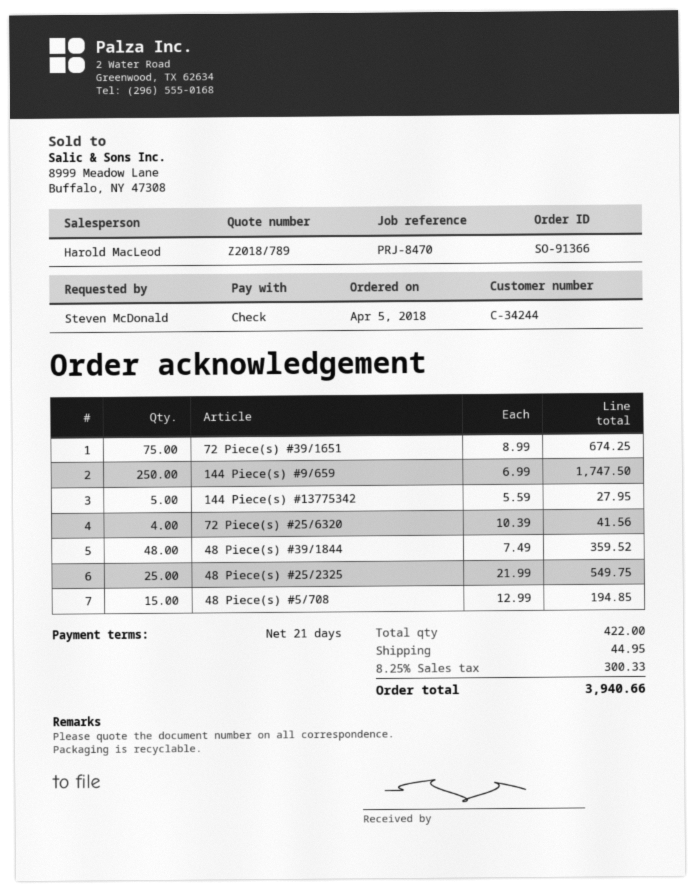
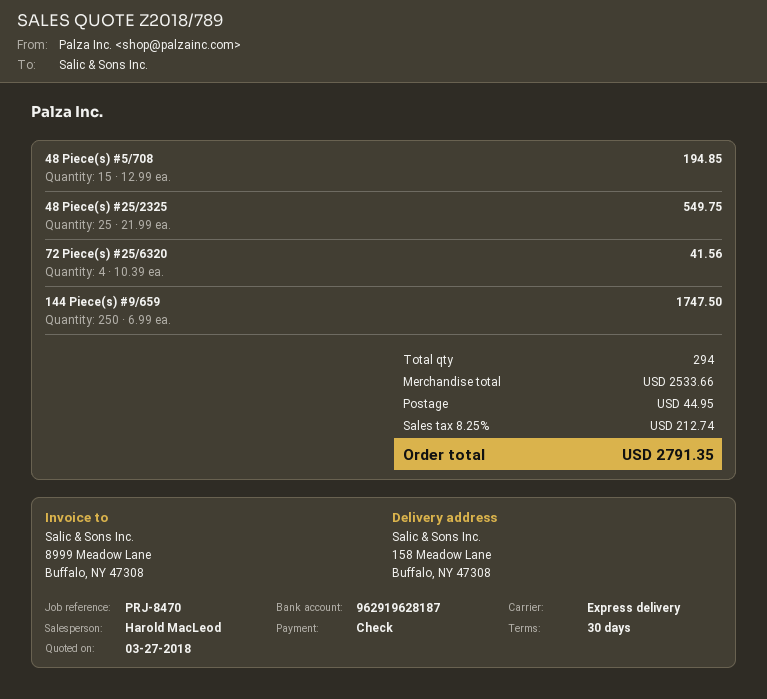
payment terms: 21 days -> 30 days
72 Piece(s) #39/1651: 75 x 8.99 = 674.25 -> none
144 Piece(s) #13775342: 5 x 5.59 = 27.95 -> none
48 Piece(s) #39/1844: 48 x 7.49 = 359.52 -> none
total quantity: 422 -> 294
tax: 8.25% = 300.33 -> 8.25% = 212.74
total: 3940.66 -> 2791.35

